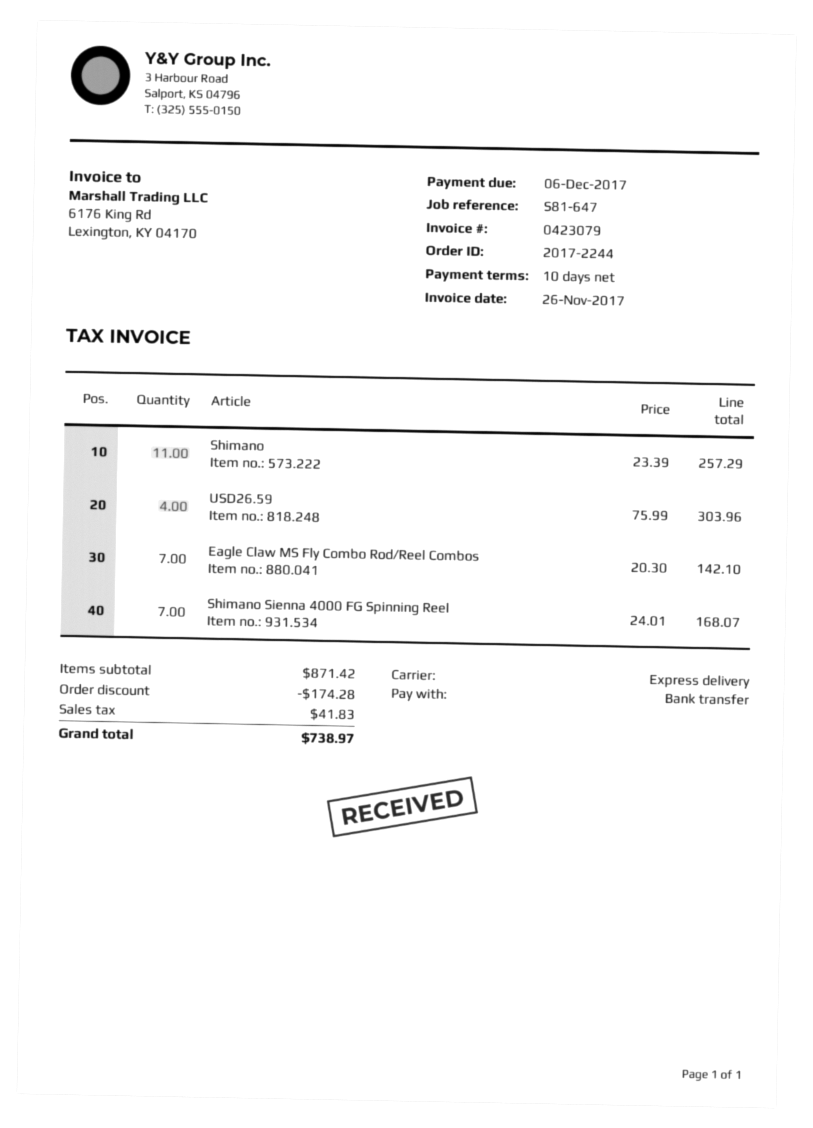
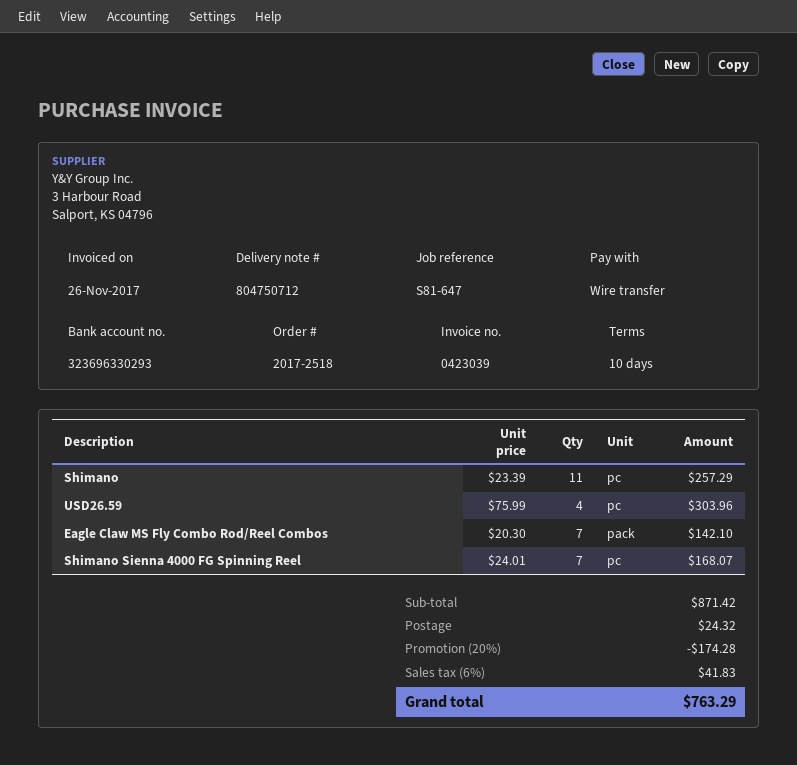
order number: 2017-2244 -> 2017-2518
invoice number: 0423079 -> 0423039
shipping: none -> 24.32
total: 738.97 -> 763.29

